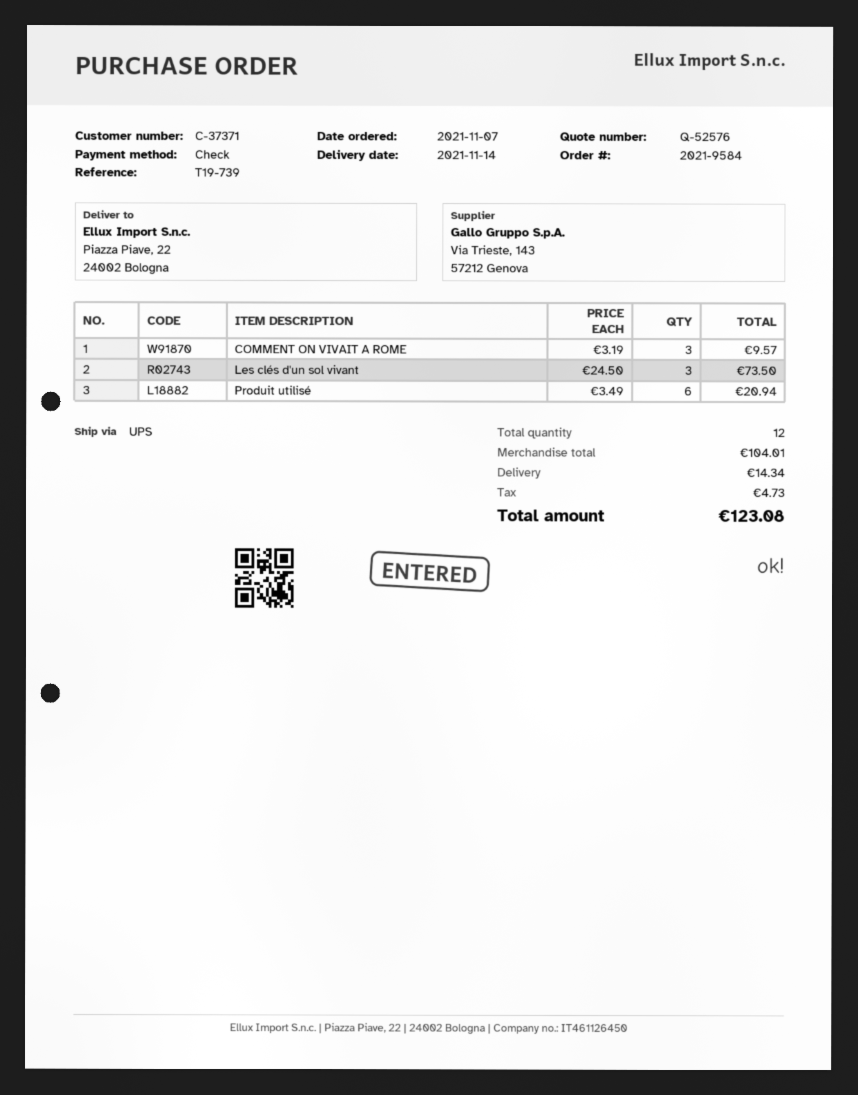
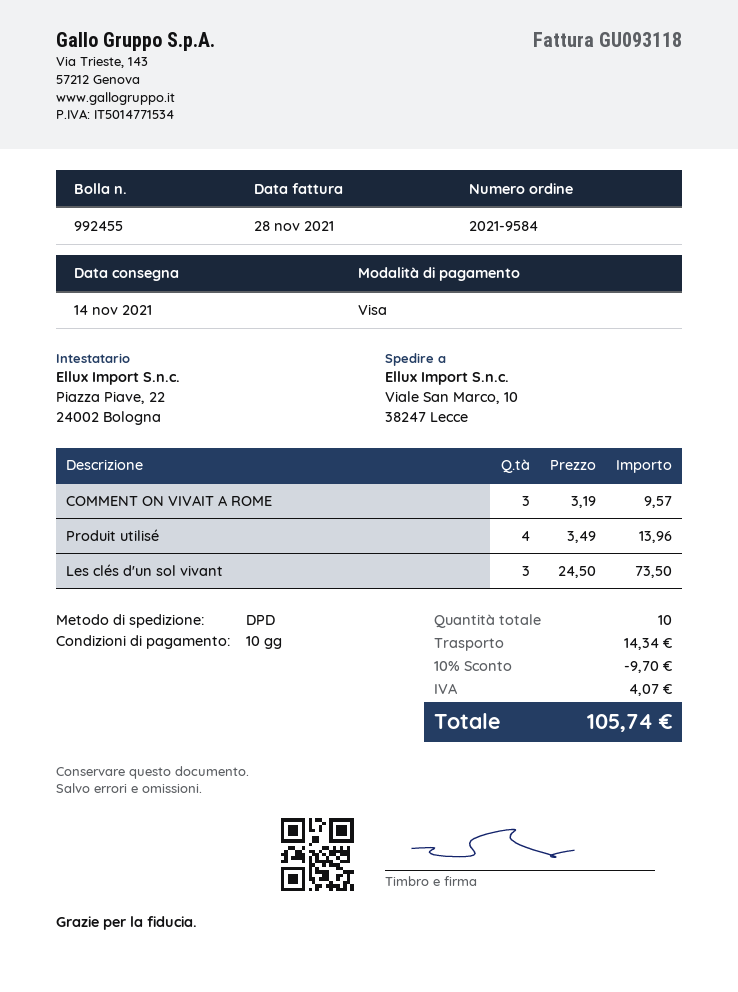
payment method: cheque -> Visa
shipping method: UPS -> DPD
ship to: Piazza Piave, 22, 24002 Bologna -> Viale San Marco, 10, 38247 Lecce
Produit utilisé: 6 x 3.49 = 20.94 -> 4 x 3.49 = 13.96
total quantity: 12 -> 10
discount: none -> 10% = 9.70
tax: 4.73 -> 4.07
total: 123.08 -> 105.74

